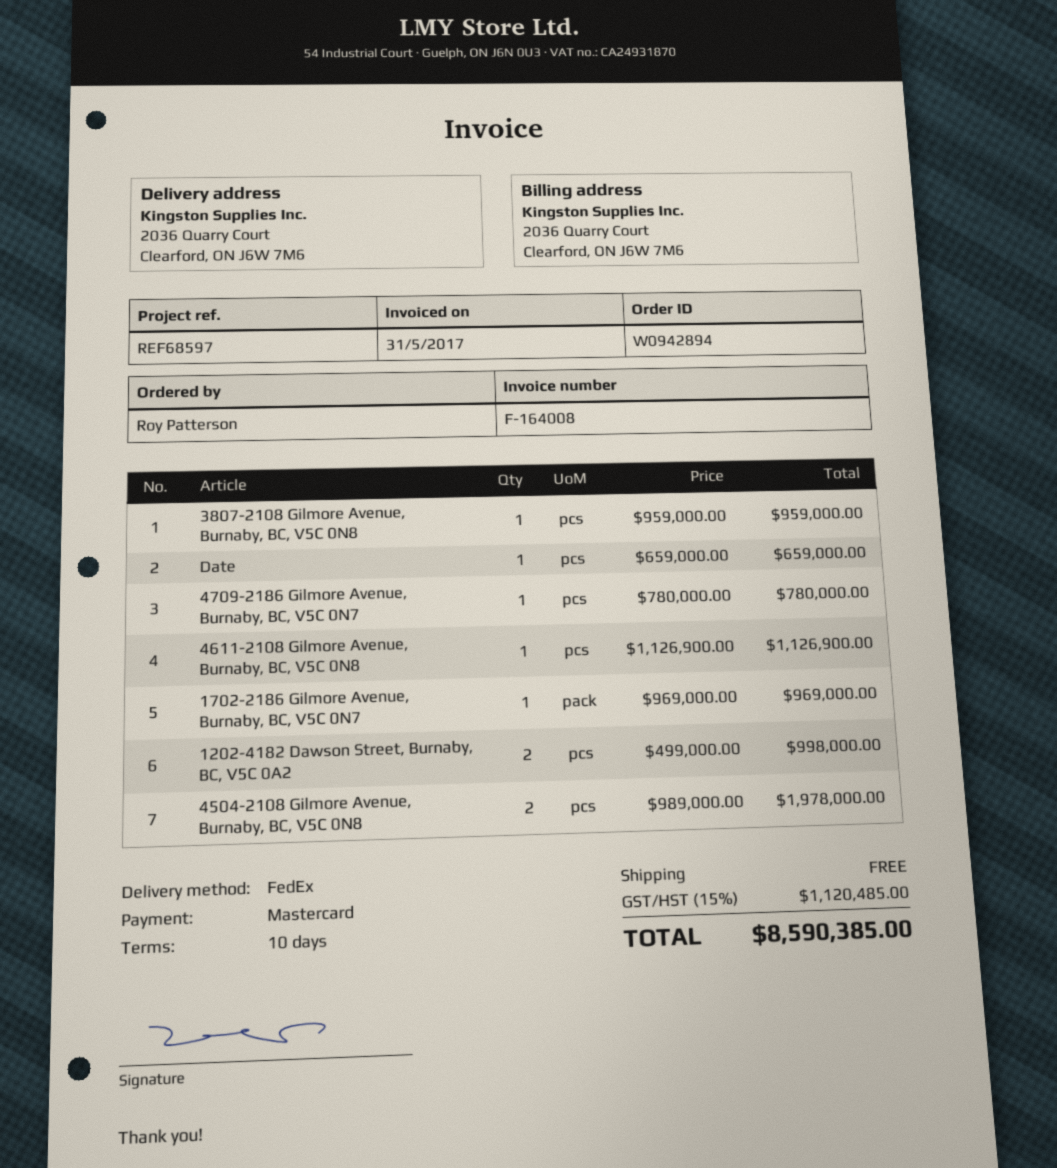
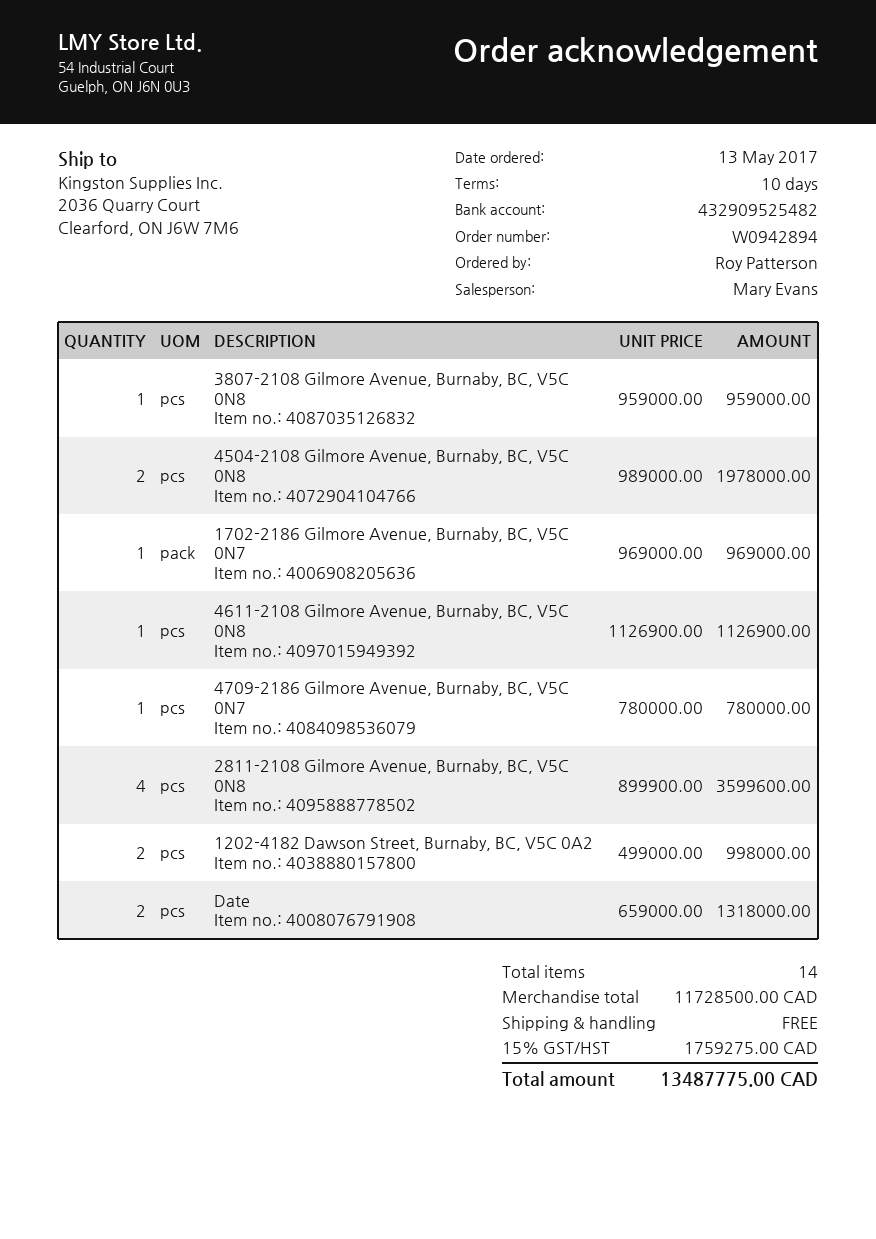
Date: 1 x 659000.00 = 659000.00 -> 2 x 659000.00 = 1318000.00
2811-2108 Gilmore Avenue, Burnaby, BC, V5C 0N8: none -> 4 x 899900.00 = 3599600.00
tax: 15% = 1120485.00 -> 15% = 1759275.00
total: 8590385.00 -> 13487775.00

